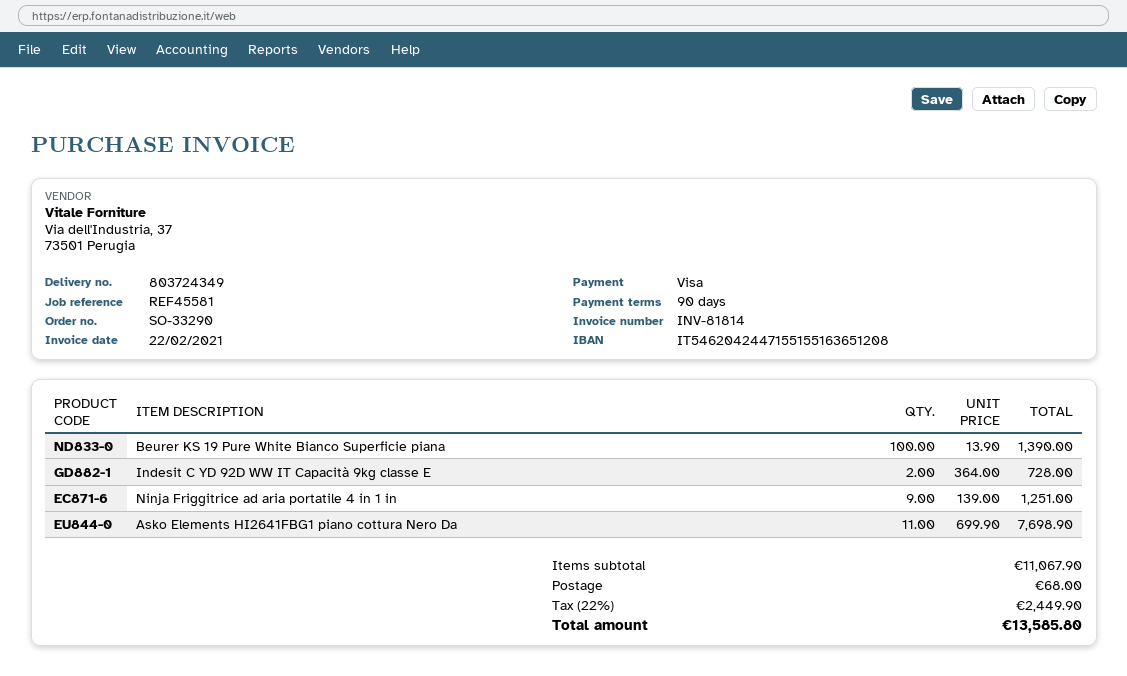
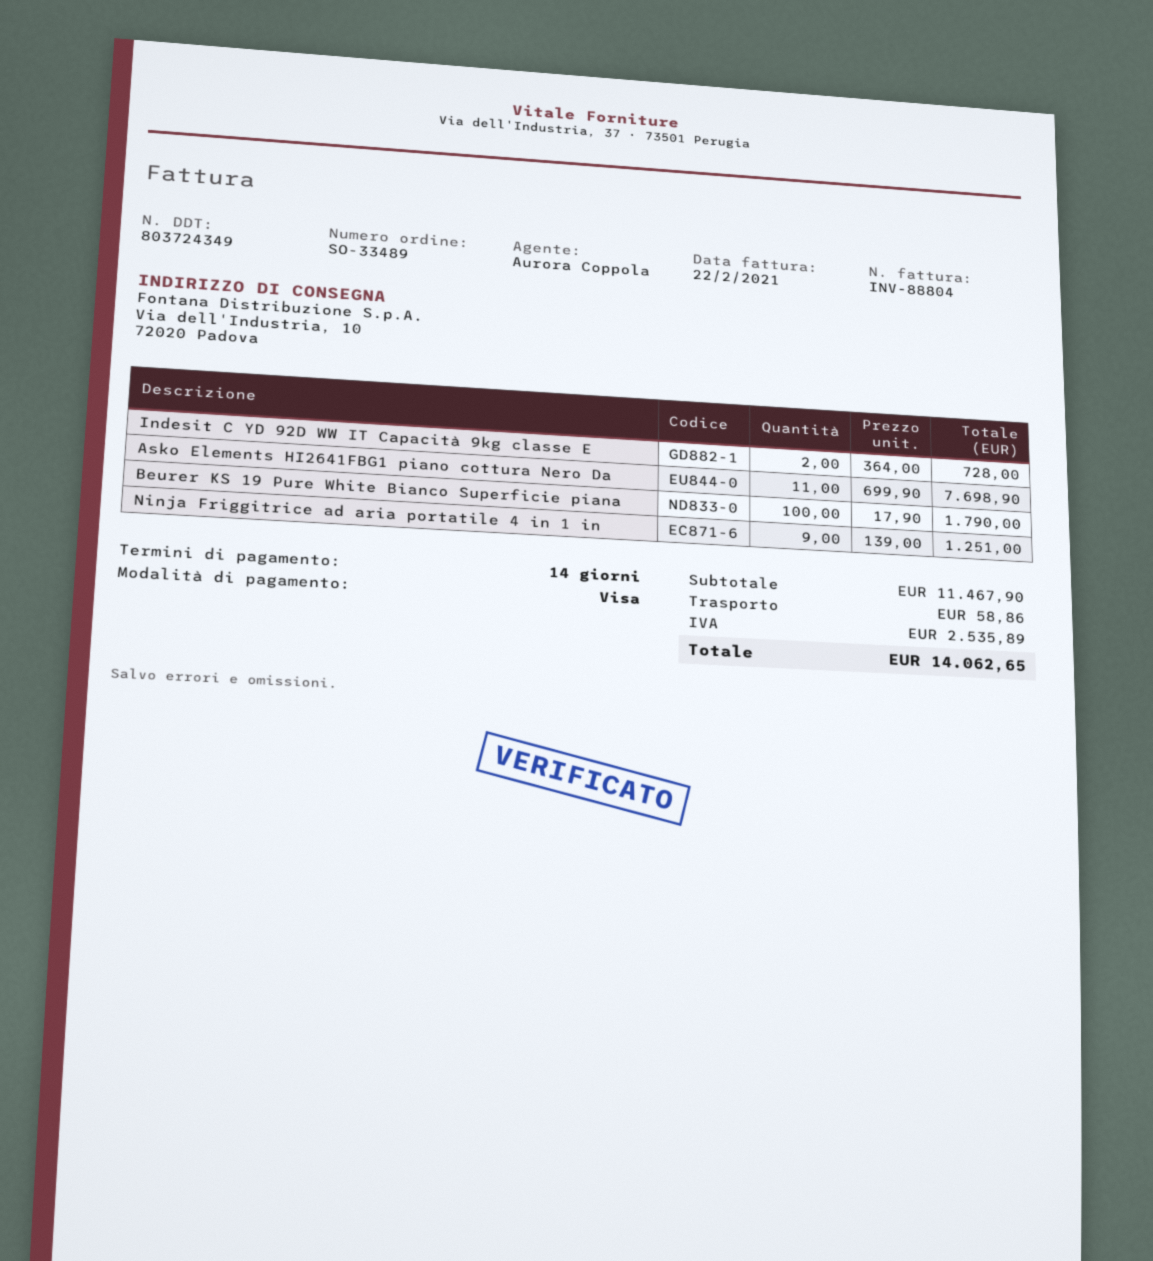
order number: SO-33290 -> SO-33489
invoice number: INV-81814 -> INV-88804
payment terms: 90 days -> 14 days
Beurer KS 19 Pure White Bianco Superficie piana: 100 x 13.90 = 1390.00 -> 100 x 17.90 = 1790.00
subtotal: 11067.90 -> 11467.90
shipping: 68.00 -> 58.86
tax: 2449.90 -> 2535.89
total: 13585.80 -> 14062.65

